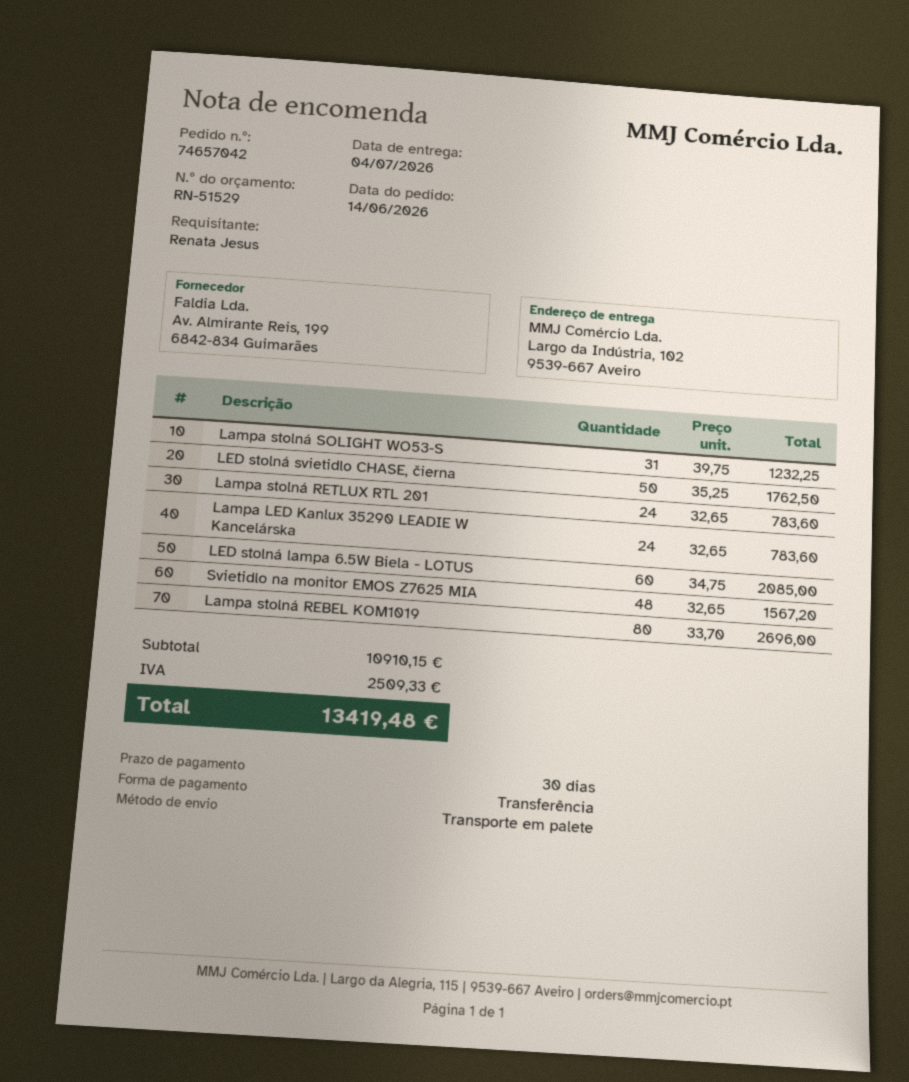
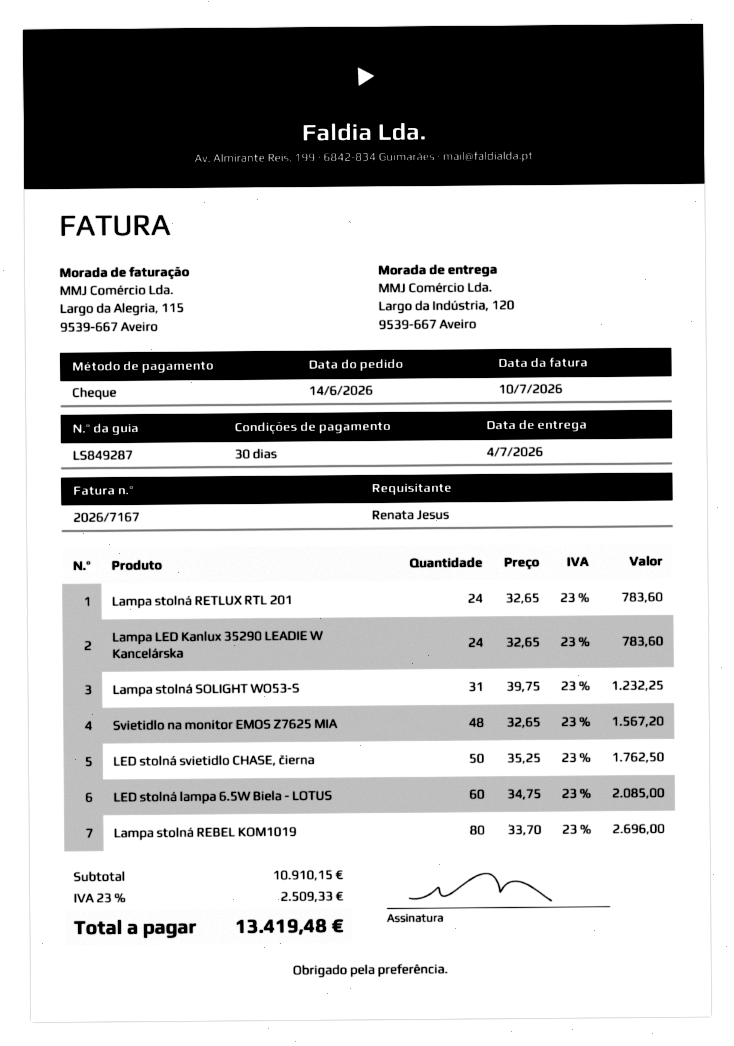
payment method: bank transfer -> cheque
ship to: Largo da Indústria, 102, 9539-667 Aveiro -> Largo da Indústria, 120, 9539-667 Aveiro

